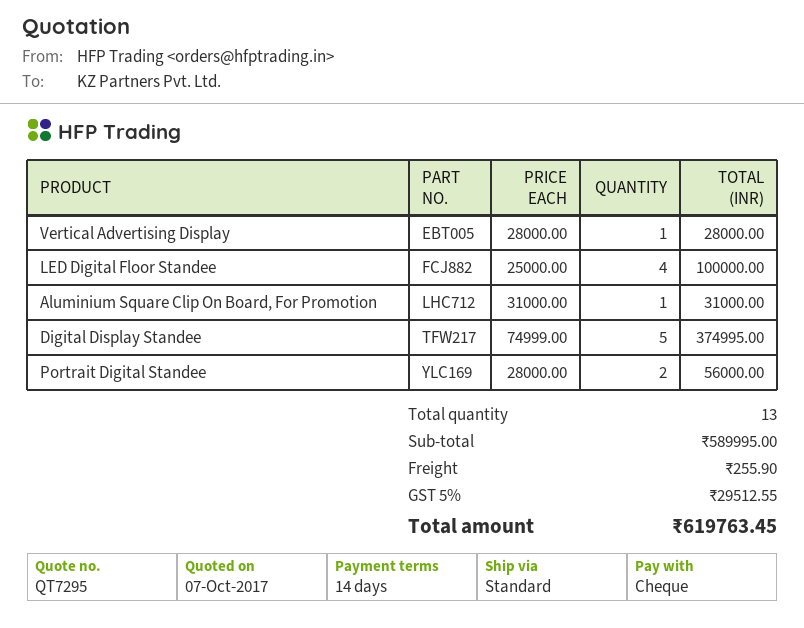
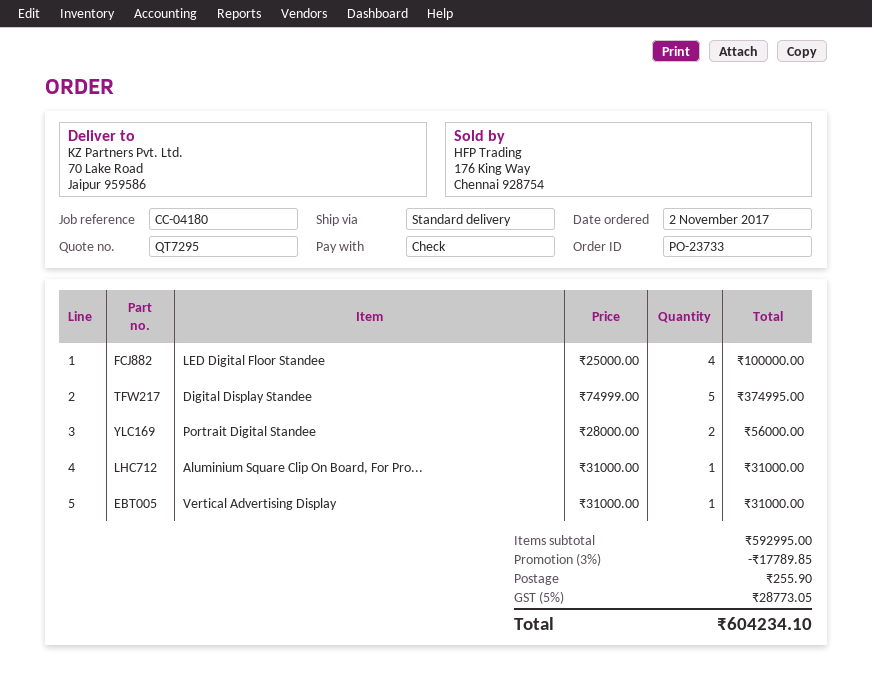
Vertical Advertising Display: 1 x 28000.00 = 28000.00 -> 1 x 31000.00 = 31000.00
subtotal: 589995.00 -> 592995.00
discount: none -> 3% = 17789.85
tax: 5% = 29512.55 -> 5% = 28773.05
total: 619763.45 -> 604234.10

